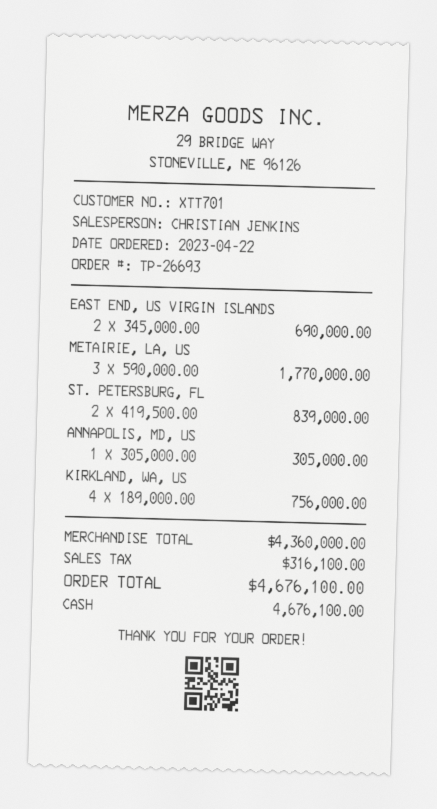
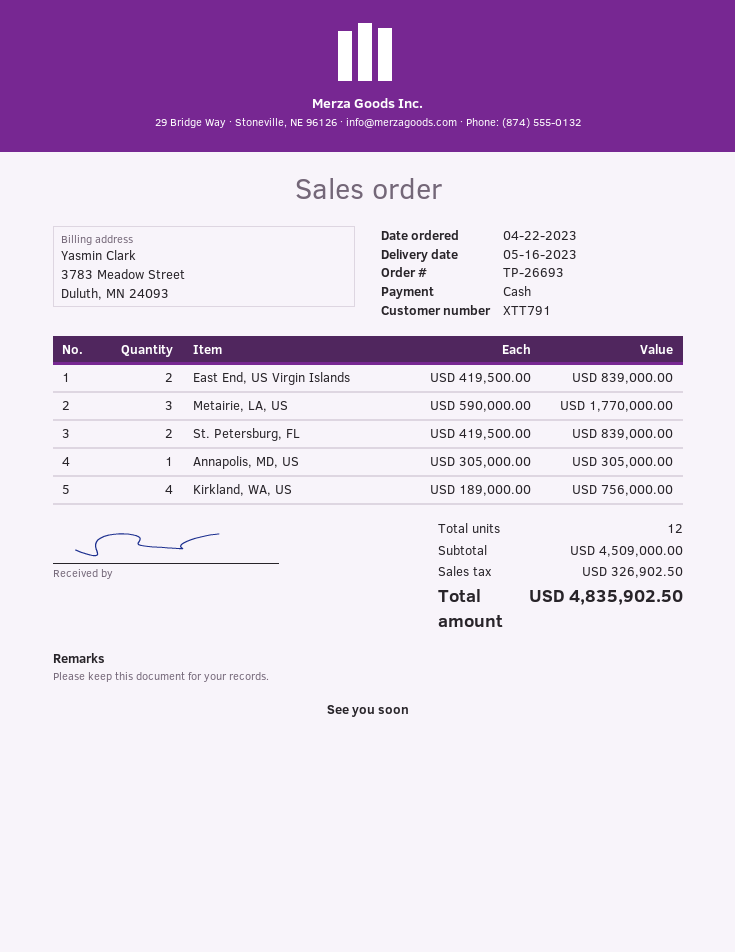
customer number: XTT701 -> XTT791
EAST END, US VIRGIN ISLANDS: 2 x 345000.00 = 690000.00 -> 2 x 419500.00 = 839000.00
subtotal: 4360000.00 -> 4509000.00
tax: 316100.00 -> 326902.50
total: 4676100.00 -> 4835902.50

